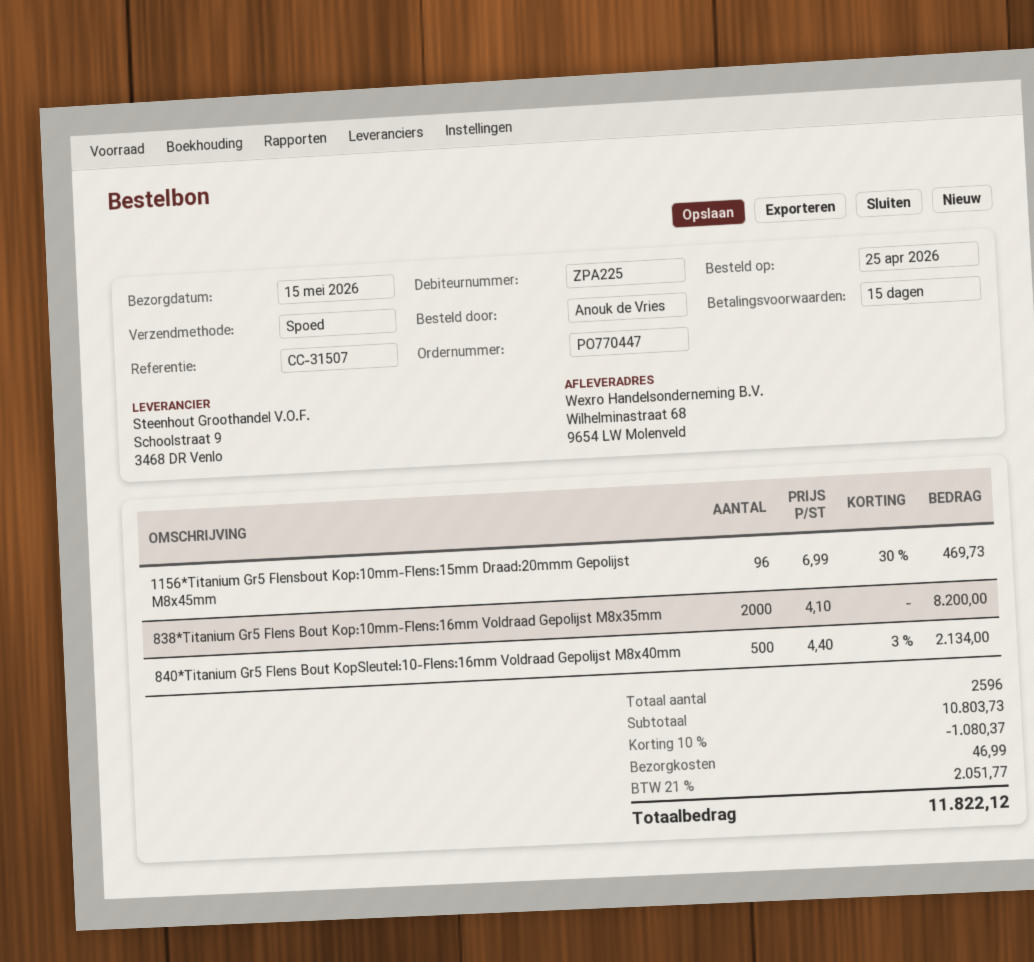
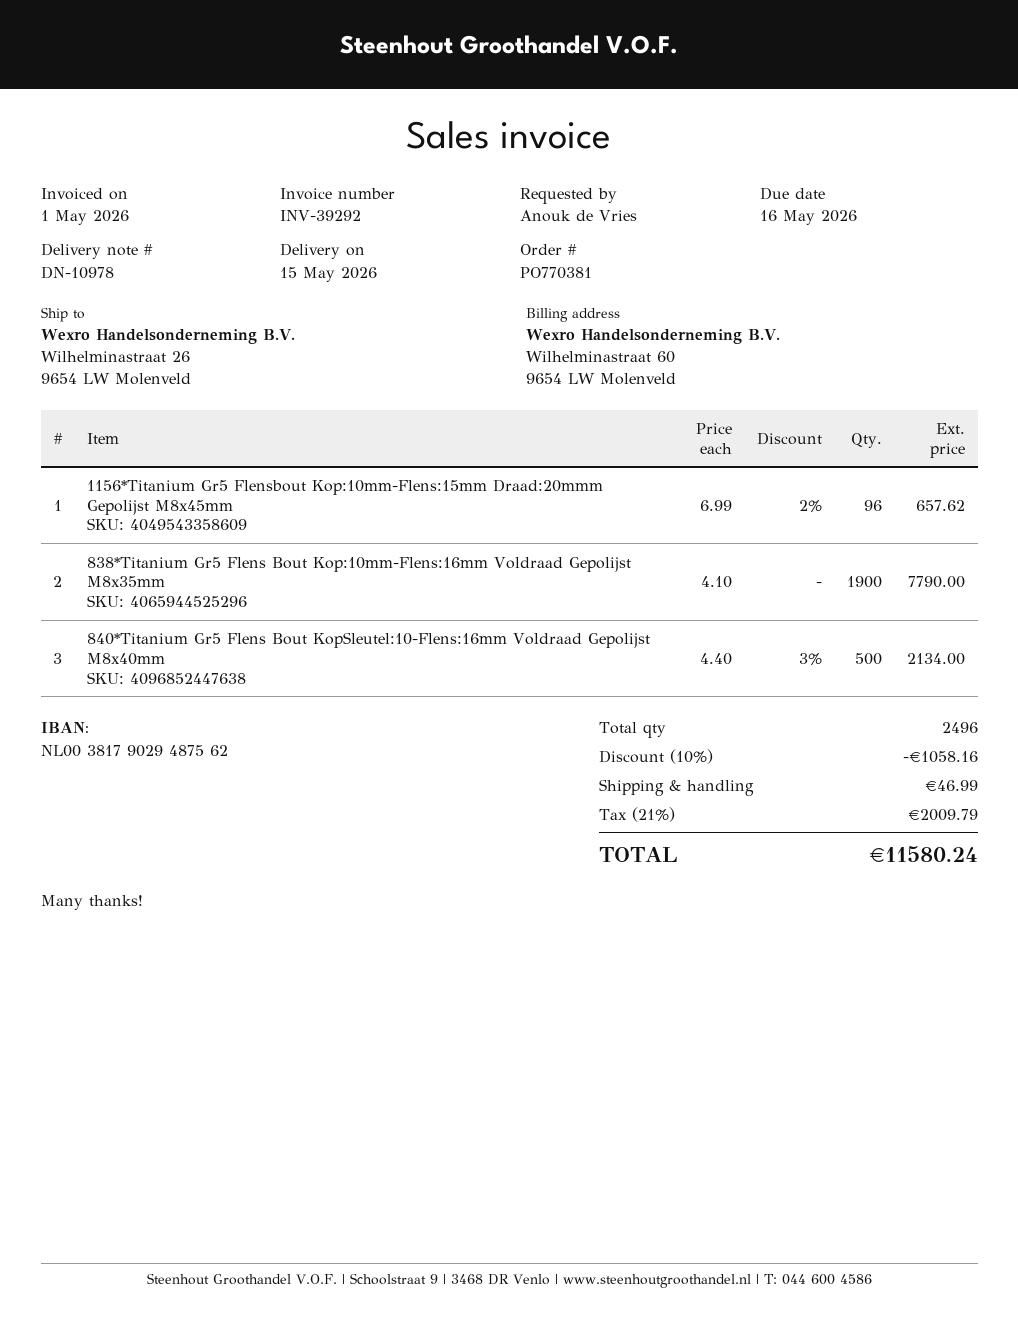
order number: PO770447 -> PO770381
ship to: Wilhelminastraat 68, 9654 LW Molenveld -> Wilhelminastraat 26, 9654 LW Molenveld
1156*Titanium Gr5 Flensbout Kop:10mm-Flens:15mm Draad:20mmm Gepolijst M8x45mm: 96 x 6.99 - 30% = 469.73 -> 96 x 6.99 - 2% = 657.62
838*Titanium Gr5 Flens Bout Kop:10mm-Flens:16mm Voldraad Gepolijst M8x35mm: 2000 x 4.10 = 8200.00 -> 1900 x 4.10 = 7790.00
total quantity: 2596 -> 2496
discount: 10% = 1080.37 -> 10% = 1058.16
tax: 21% = 2051.77 -> 21% = 2009.79
total: 11822.12 -> 11580.24

